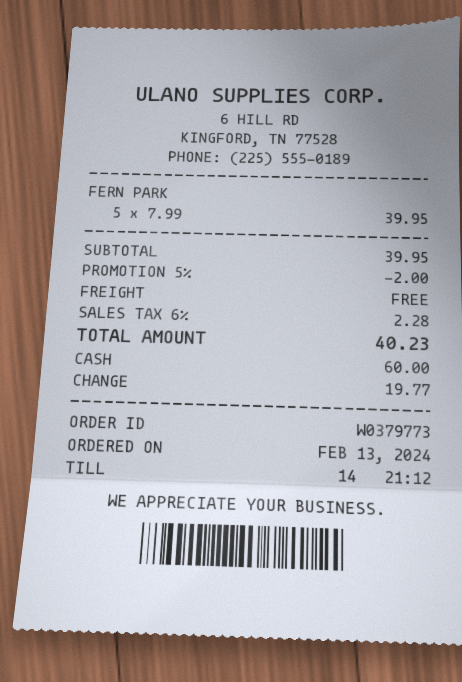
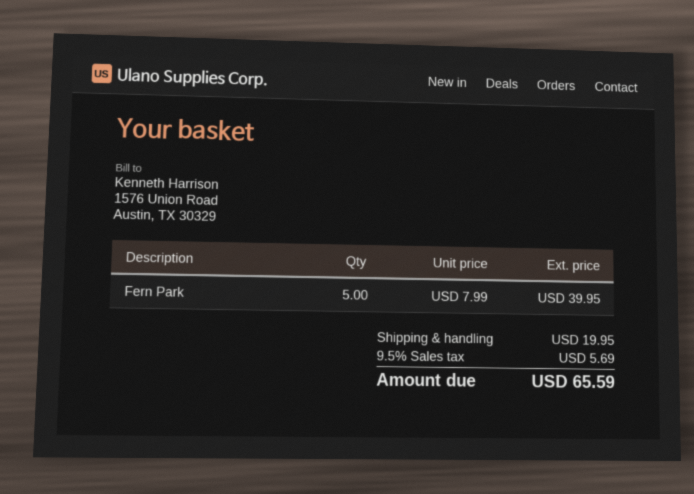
discount: 5% = 2.00 -> none
shipping: 0.00 -> 19.95
tax: 6% = 2.28 -> 9.5% = 5.69
total: 40.23 -> 65.59

